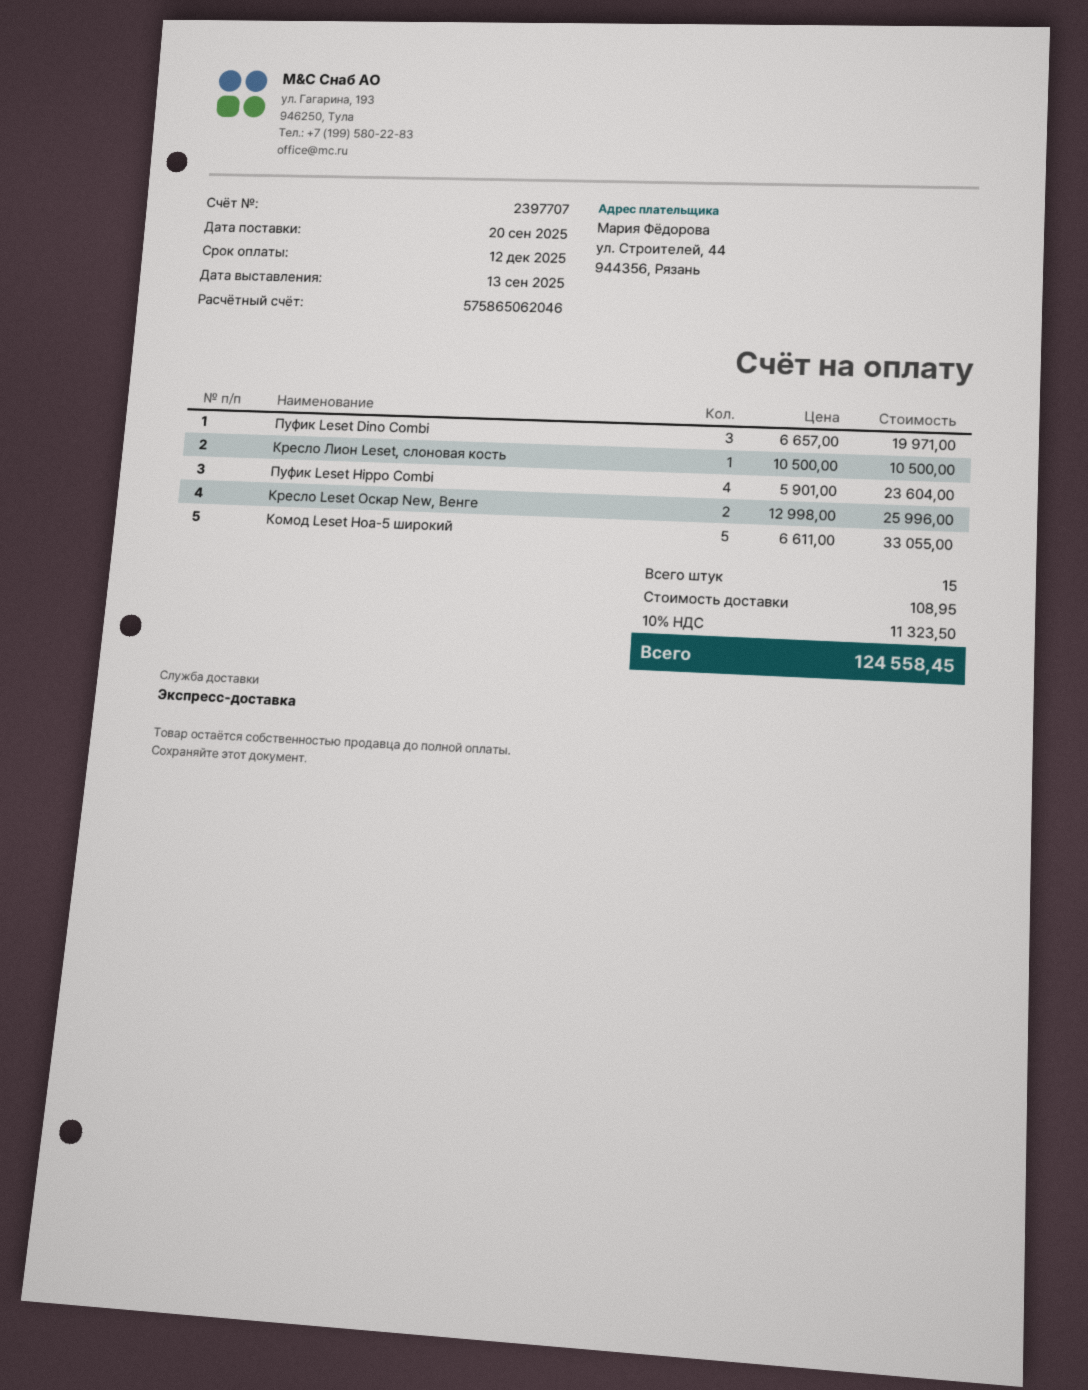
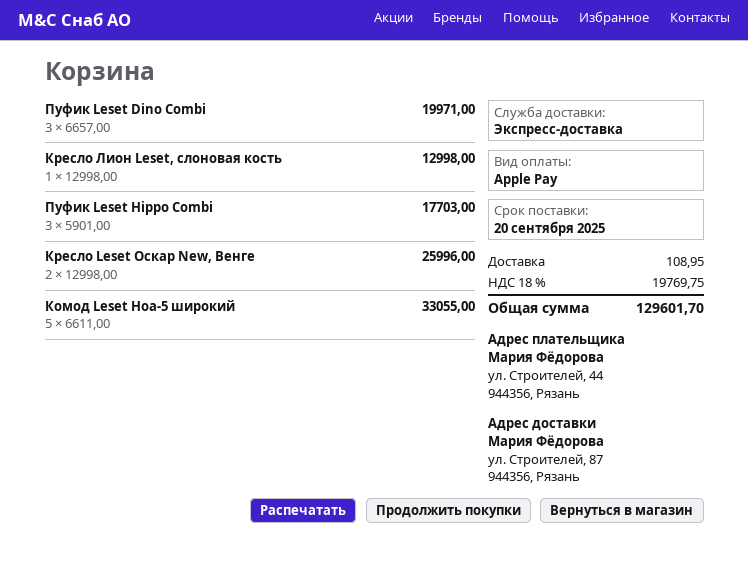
Кресло Лион Leset, слоновая кость: 1 x 10500.00 = 10500.00 -> 1 x 12998.00 = 12998.00
Пуфик Leset Hippo Combi: 4 x 5901.00 = 23604.00 -> 3 x 5901.00 = 17703.00
tax: 10% = 11323.50 -> 18% = 19769.75
total: 124558.45 -> 129601.70

